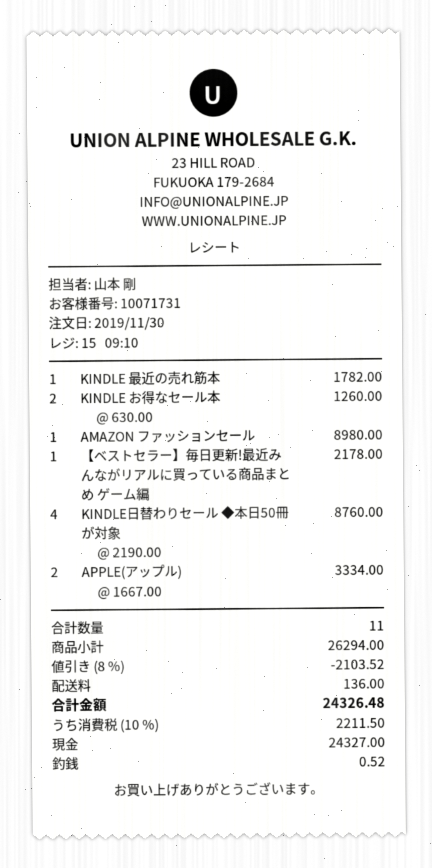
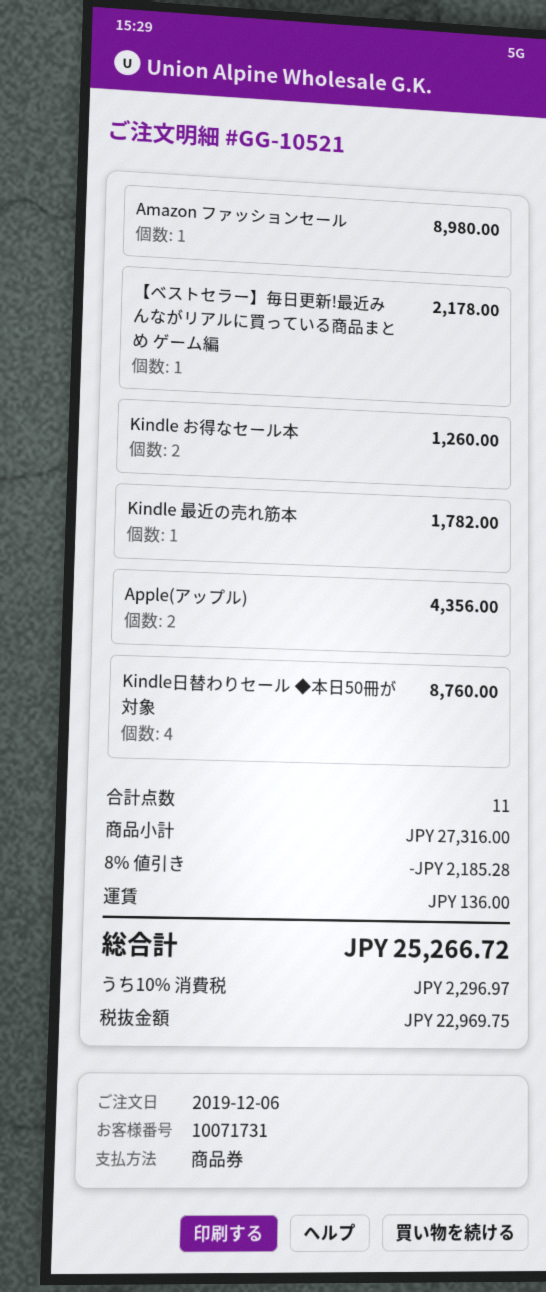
order date: 2019-11-30 -> 2019-12-06
payment method: cash -> gift card
APPLE(アップル): 2 for 3334.00 -> 2 for 4356.00
subtotal: 26294.00 -> 27316.00
discount: 8% = 2103.52 -> 8% = 2185.28
tax: 10% = 2211.50 -> 10% = 2296.97
total: 24326.48 -> 25266.72

